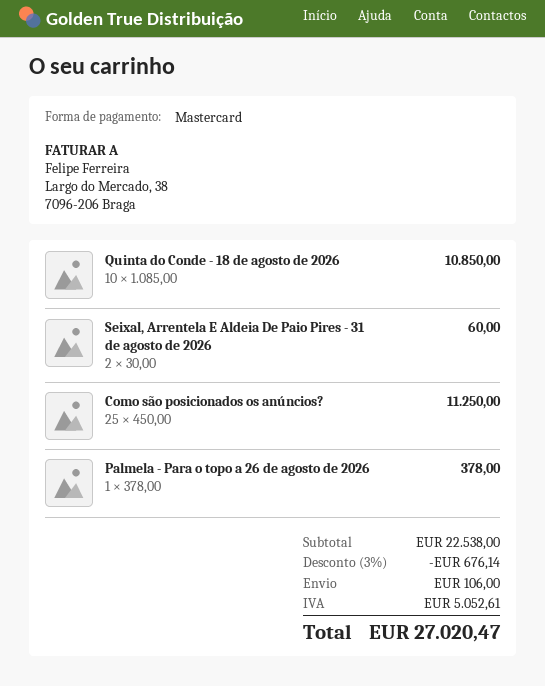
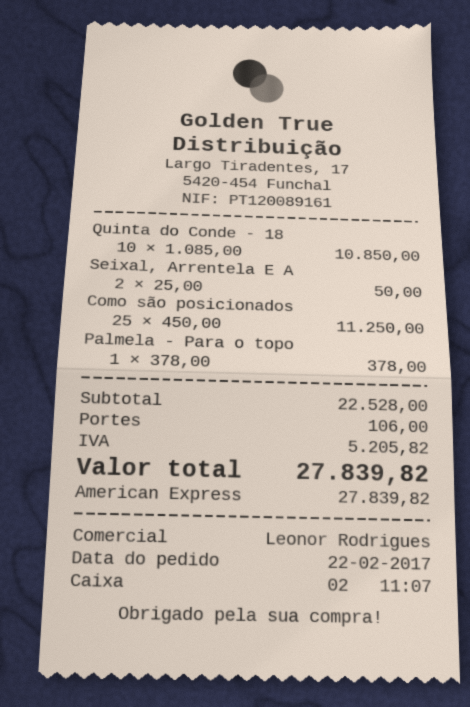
payment method: Mastercard -> American Express
Seixal, Arrentela E Aldeia De Paio Pires - 31 de agosto de 2026: 2 x 30.00 = 60.00 -> 2 x 25.00 = 50.00
subtotal: 22538.00 -> 22528.00
discount: 3% = 676.14 -> none
tax: 5052.61 -> 5205.82
total: 27020.47 -> 27839.82

